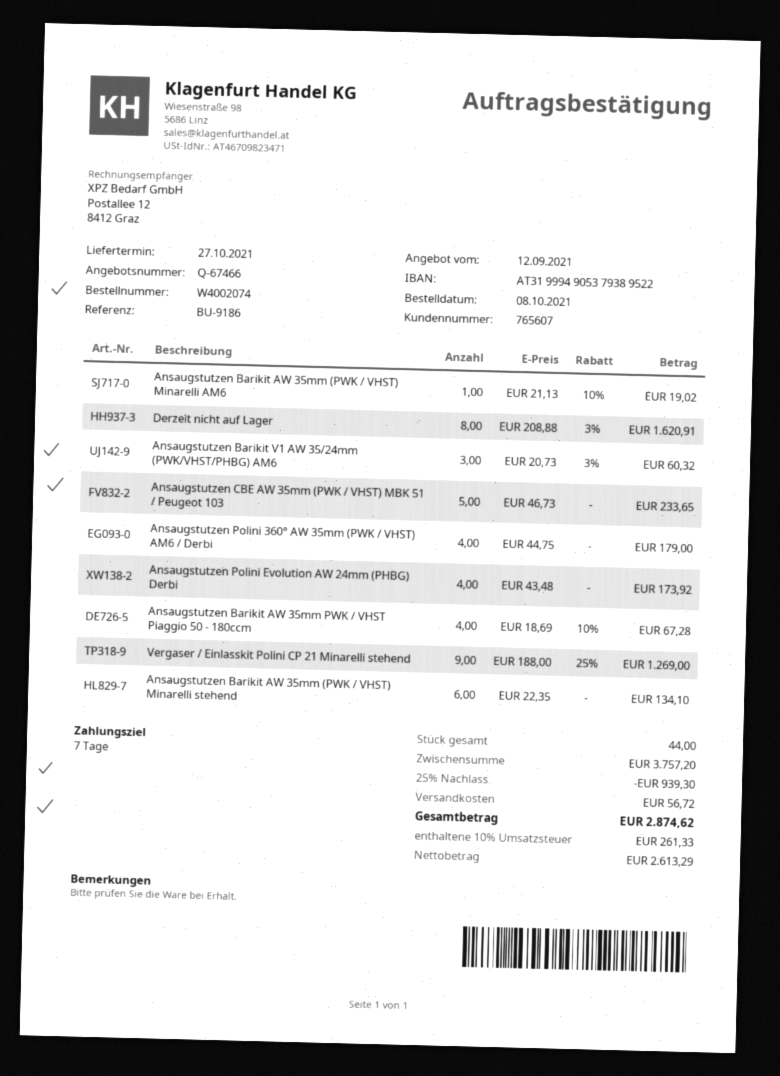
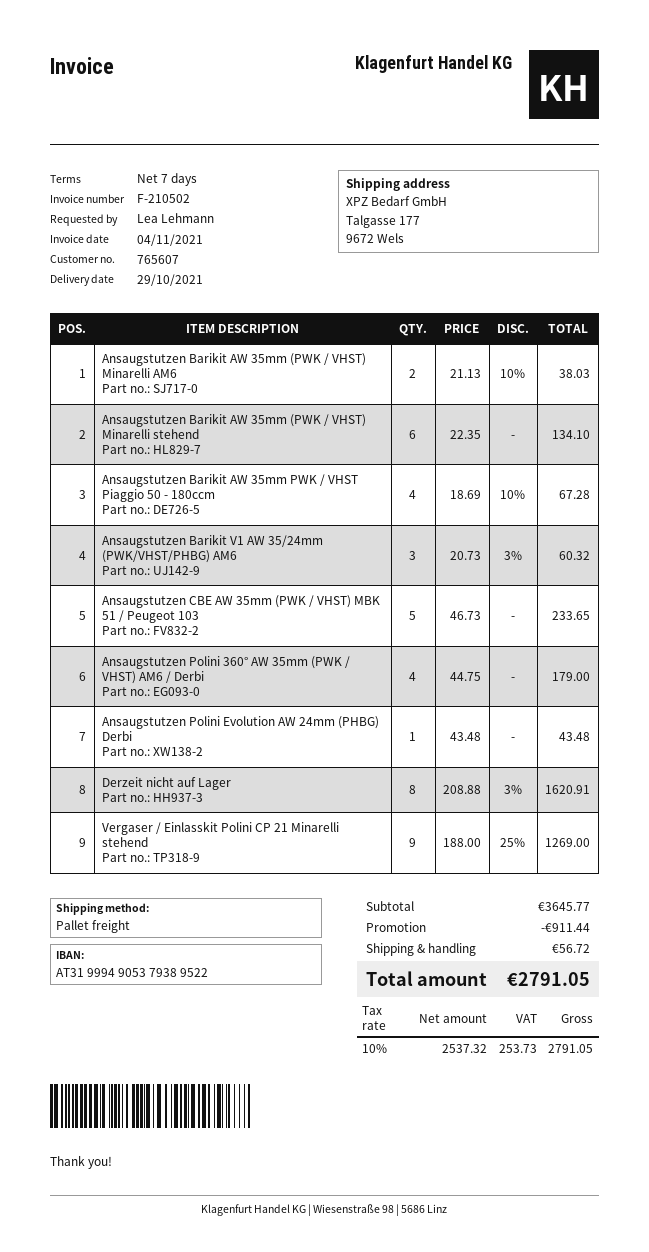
delivery date: 2021-10-27 -> 2021-10-29
Ansaugstutzen Barikit AW 35mm (PWK / VHST) Minarelli AM6: 1 x 21.13 - 10% = 19.02 -> 2 x 21.13 - 10% = 38.03
Ansaugstutzen Polini Evolution AW 24mm (PHBG) Derbi: 4 x 43.48 = 173.92 -> 1 x 43.48 = 43.48
subtotal: 3757.20 -> 3645.77
discount: 939.30 -> 911.44
net: 2613.29 -> 2537.32
tax: 10% = 261.33 -> 10% = 253.73
total: 2874.62 -> 2791.05

